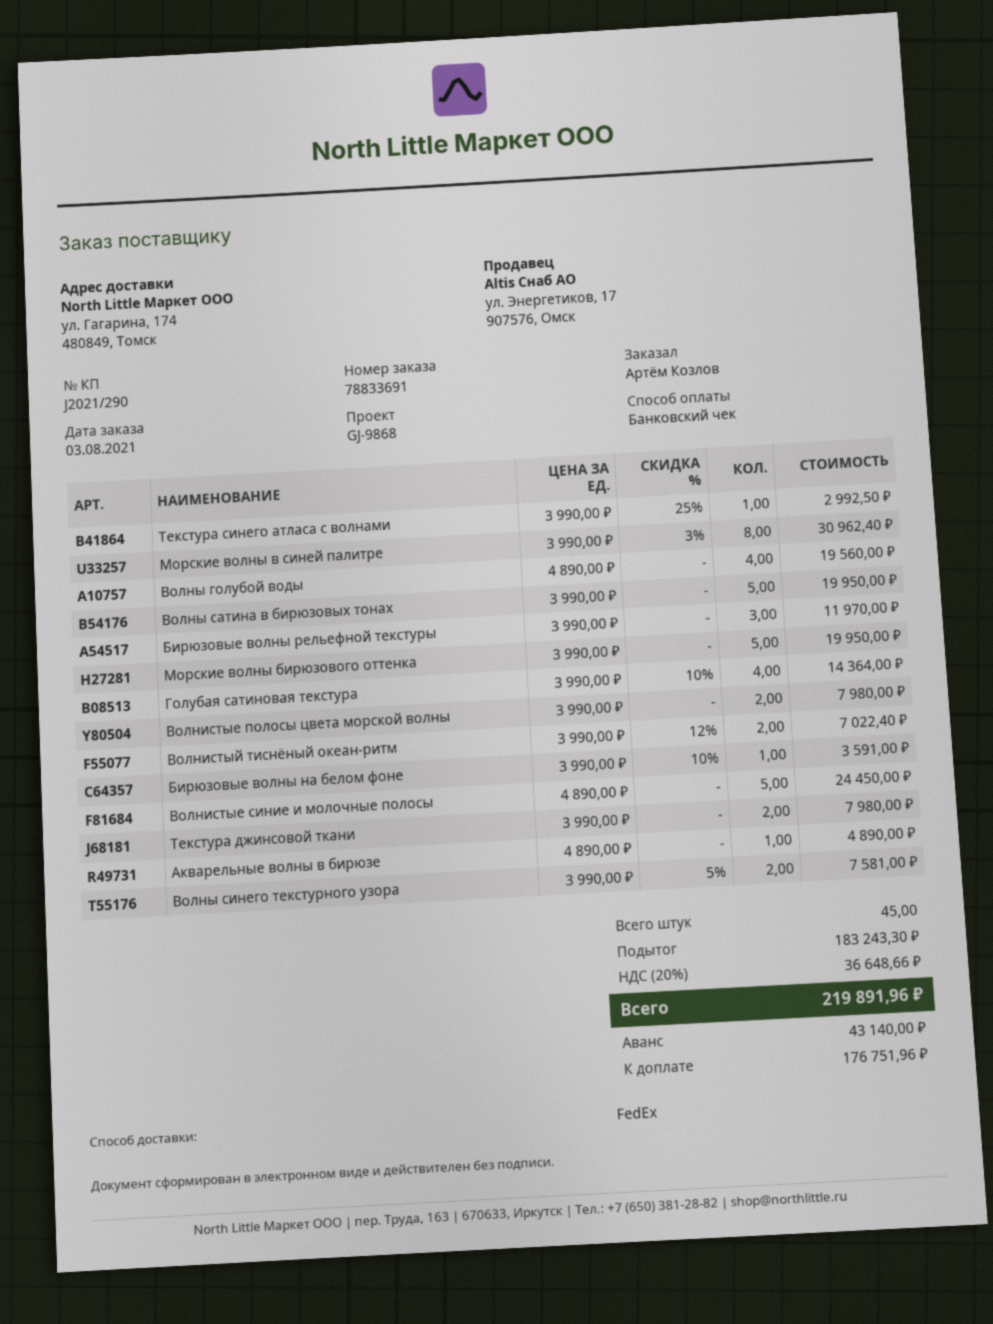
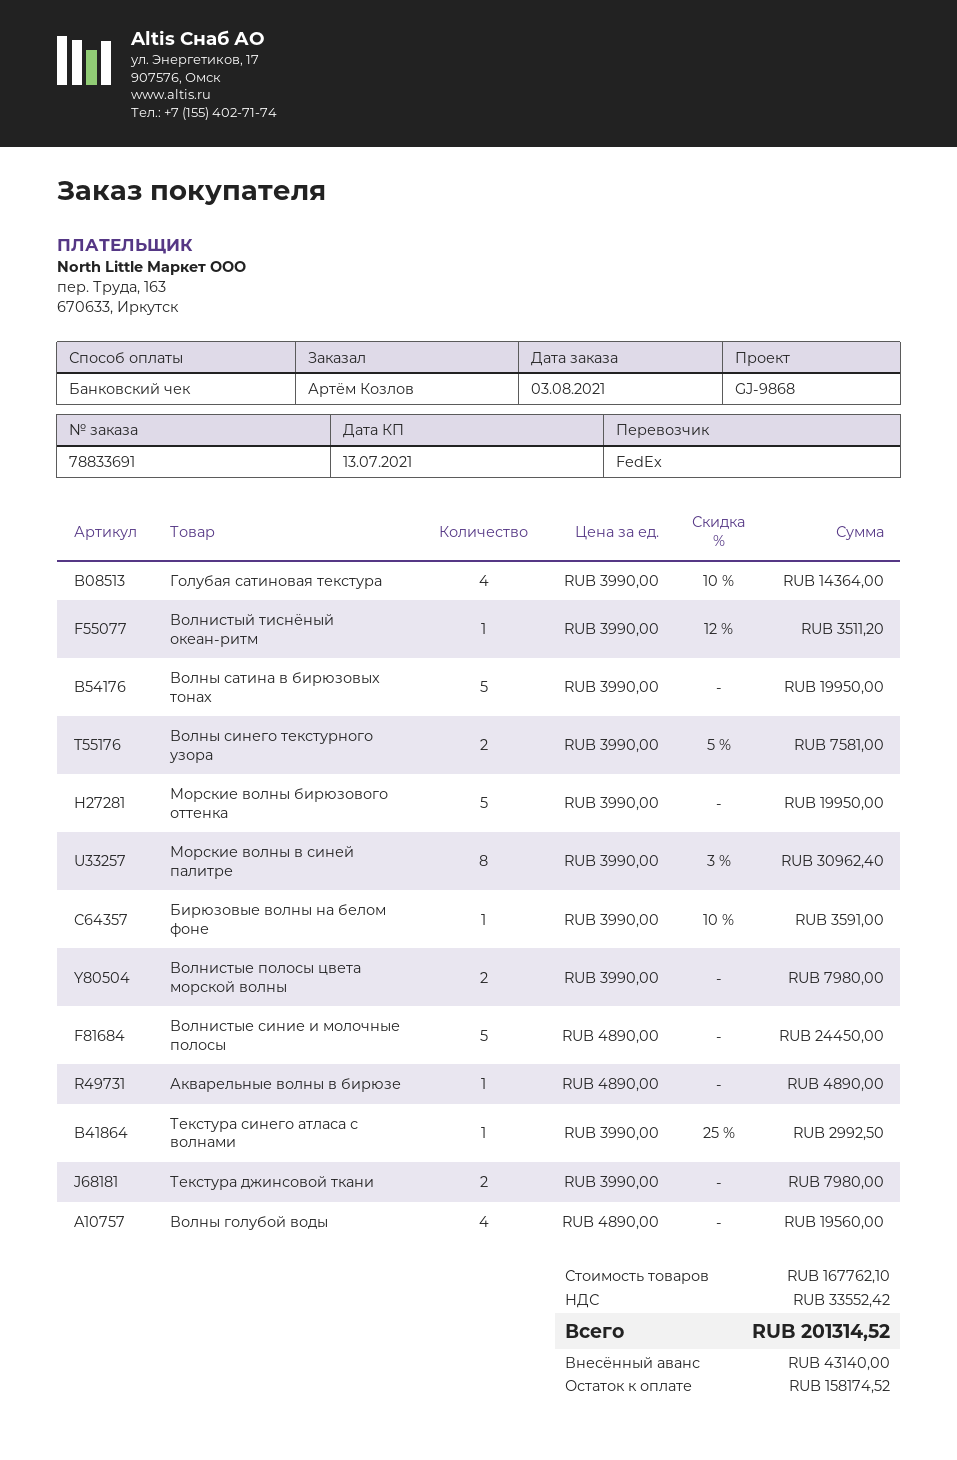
Бирюзовые волны рельефной текстуры: 3 x 3990.00 = 11970.00 -> none
Волнистый тиснёный океан-ритм: 2 x 3990.00 - 12% = 7022.40 -> 1 x 3990.00 - 12% = 3511.20
subtotal: 183243.30 -> 167762.10
tax: 36648.66 -> 33552.42
total: 219891.96 -> 201314.52
balance: 176751.96 -> 158174.52

